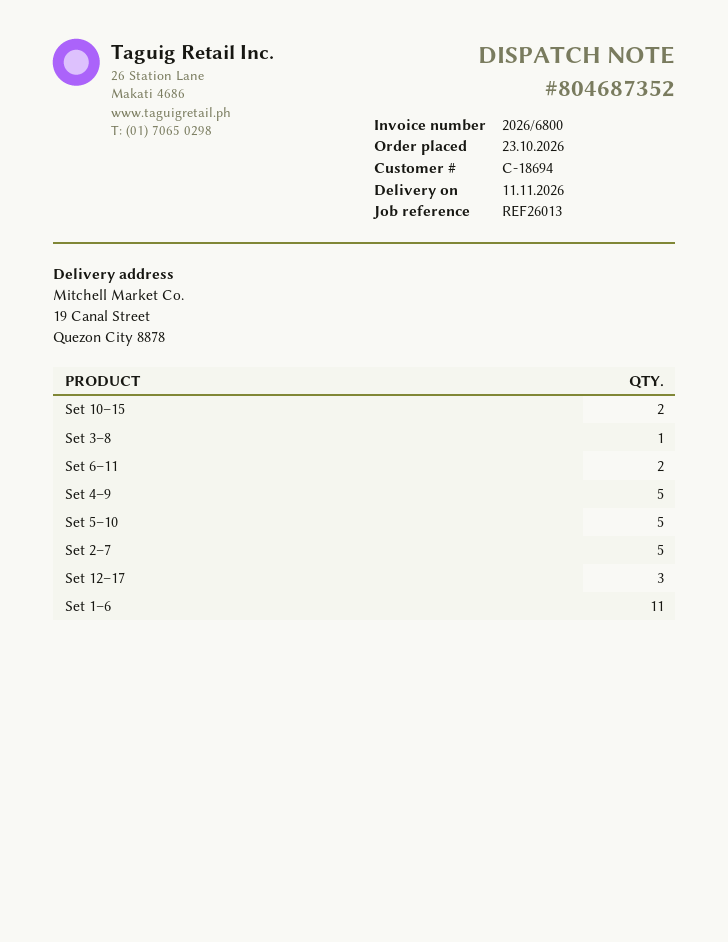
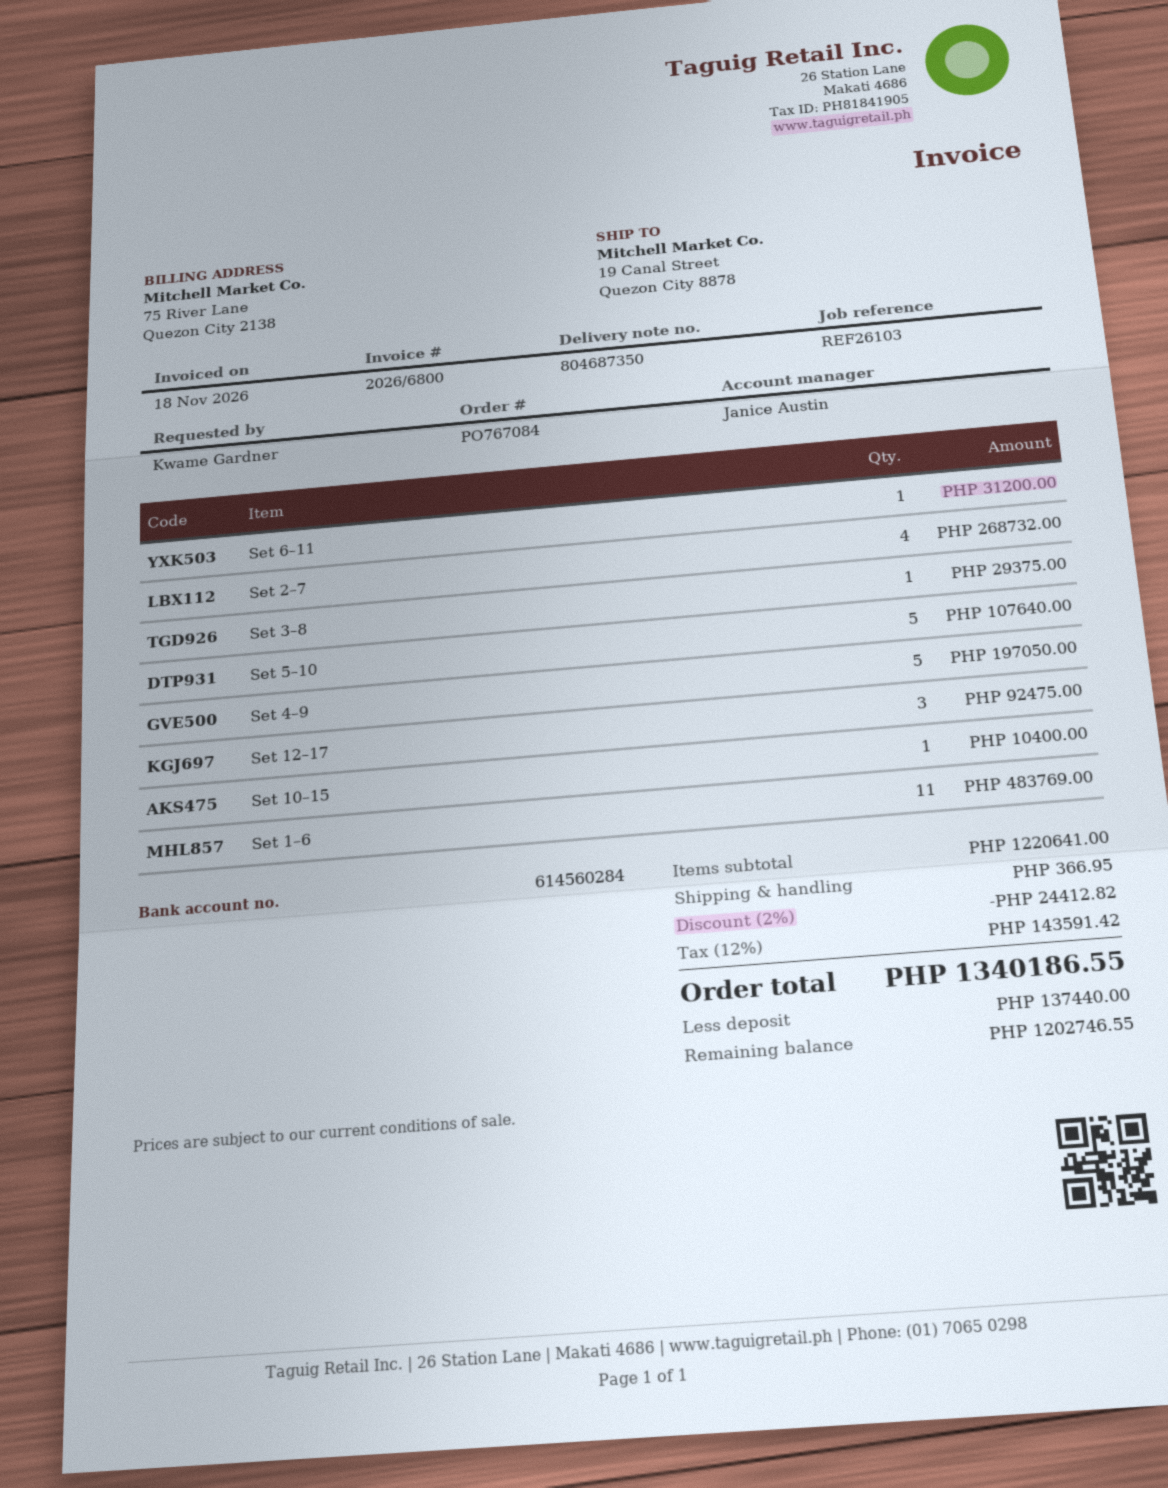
delivery note number: 804687352 -> 804687350
reference: REF26013 -> REF26103
Set 10–15: 2 -> 1
Set 6–11: 2 -> 1
Set 2–7: 5 -> 4

